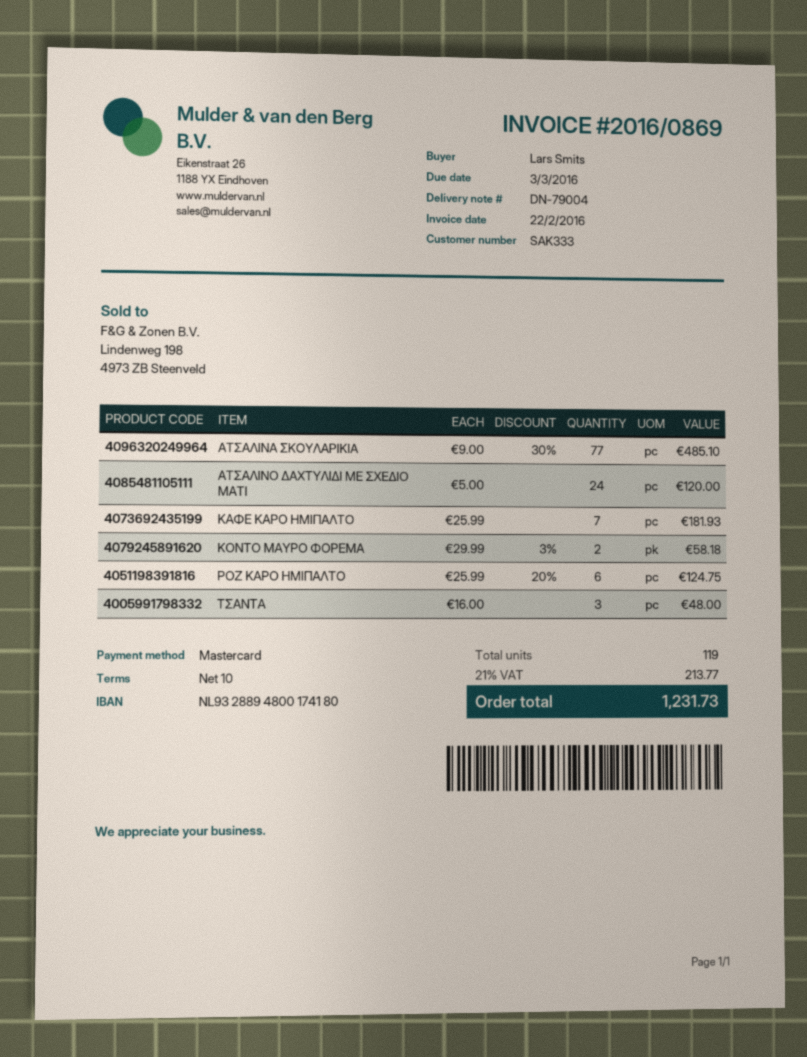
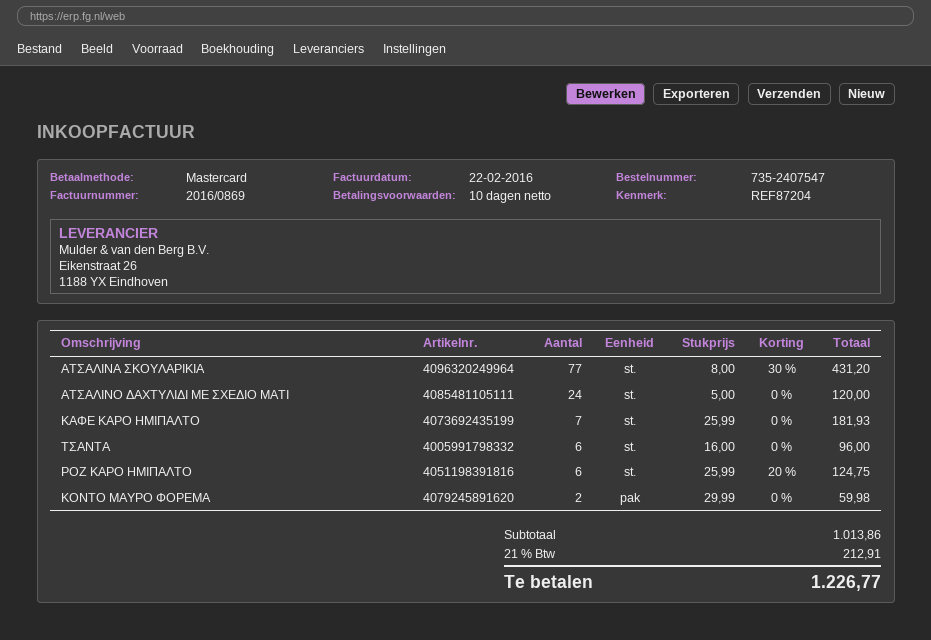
ΑΤΣΑΛΙΝΑ ΣΚΟΥΛΑΡΙΚΙΑ: 77 x 9.00 - 30% = 485.10 -> 77 x 8.00 - 30% = 431.20
ΚΟΝΤΟ ΜΑΥΡΟ ΦΟΡΕΜΑ: 2 x 29.99 - 3% = 58.18 -> 2 x 29.99 = 59.98
ΤΣΑΝΤΑ: 3 x 16.00 = 48.00 -> 6 x 16.00 = 96.00
tax: 21% = 213.77 -> 21% = 212.91
total: 1231.73 -> 1226.77

